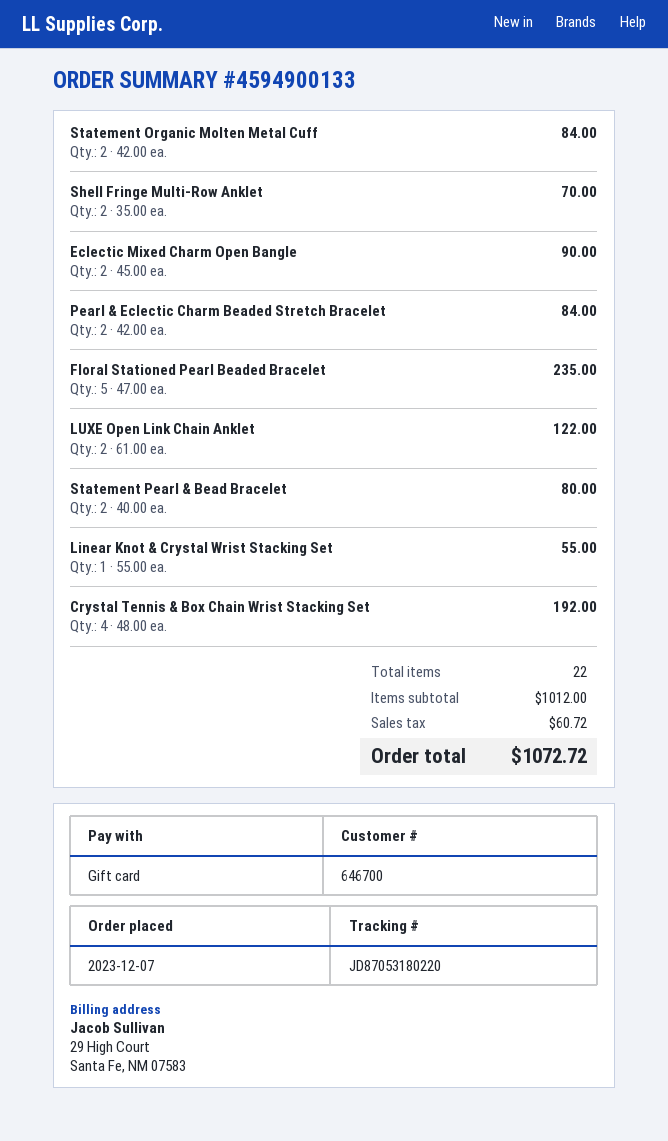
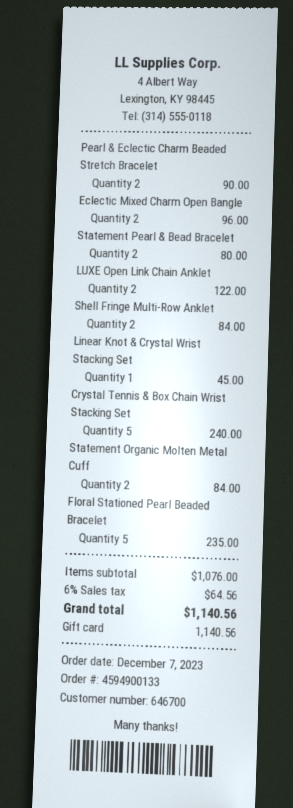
Shell Fringe Multi-Row Anklet: 2 for 70.00 -> 2 for 84.00
Eclectic Mixed Charm Open Bangle: 2 for 90.00 -> 2 for 96.00
Pearl & Eclectic Charm Beaded Stretch Bracelet: 2 for 84.00 -> 2 for 90.00
Linear Knot & Crystal Wrist Stacking Set: 1 for 55.00 -> 1 for 45.00
Crystal Tennis & Box Chain Wrist Stacking Set: 4 for 192.00 -> 5 for 240.00
subtotal: 1012.00 -> 1076.00
tax: 60.72 -> 64.56
total: 1072.72 -> 1140.56

